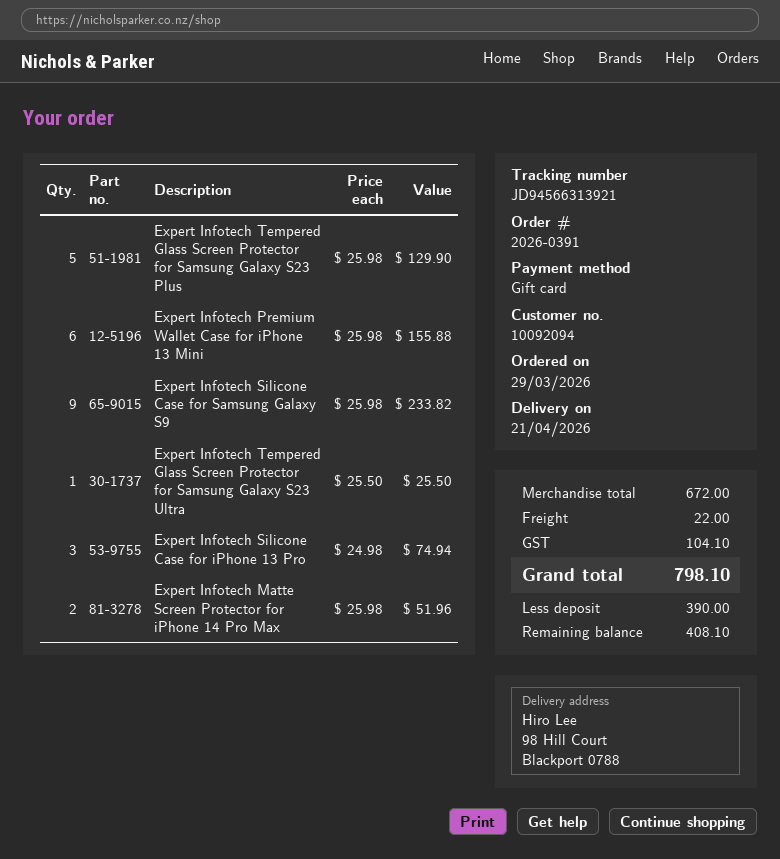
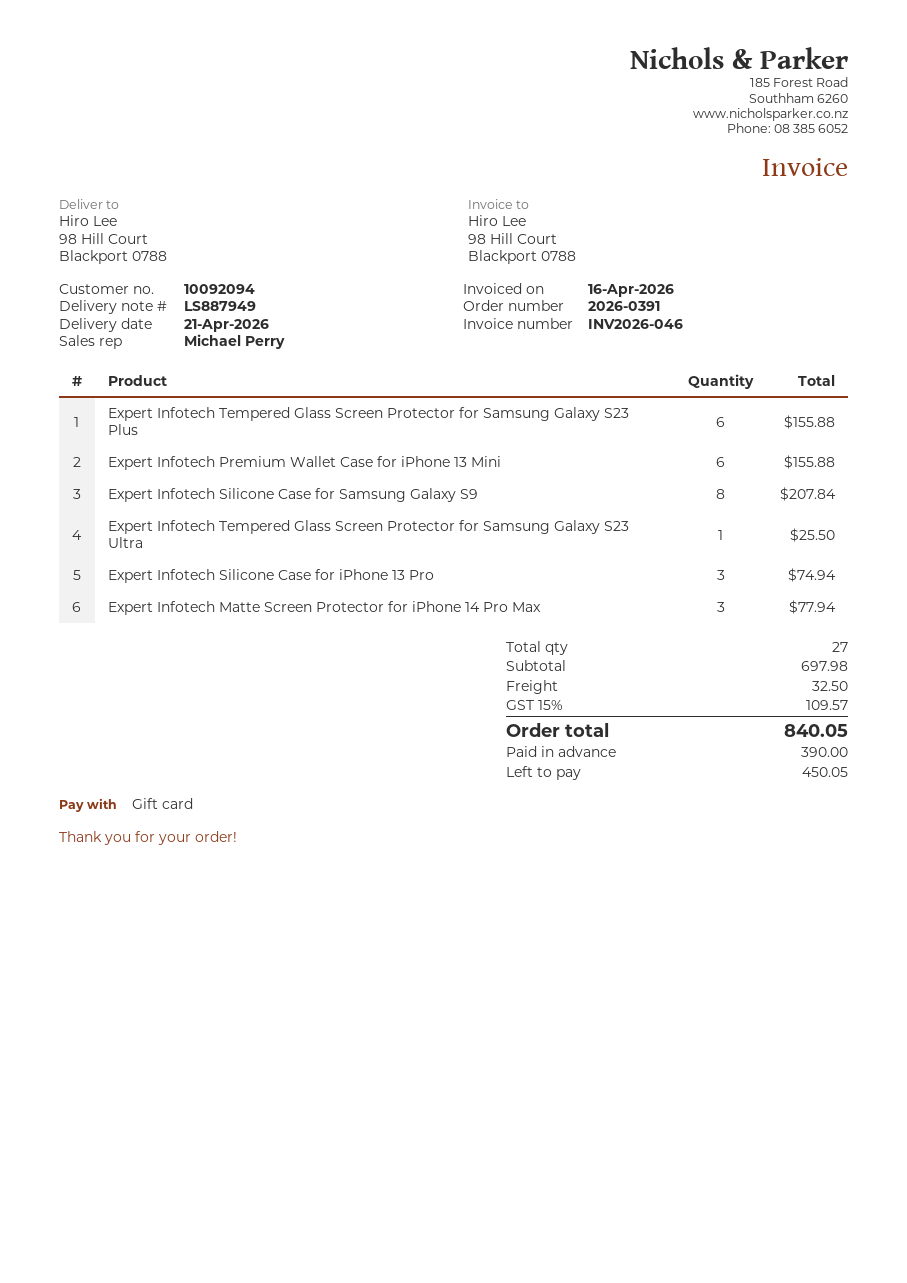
Expert Infotech Tempered Glass Screen Protector for Samsung Galaxy S23 Plus: 5 for 129.90 -> 6 for 155.88
Expert Infotech Silicone Case for Samsung Galaxy S9: 9 for 233.82 -> 8 for 207.84
Expert Infotech Matte Screen Protector for iPhone 14 Pro Max: 2 for 51.96 -> 3 for 77.94
subtotal: 672.00 -> 697.98
shipping: 22.00 -> 32.50
tax: 104.10 -> 109.57
total: 798.10 -> 840.05
balance: 408.10 -> 450.05

